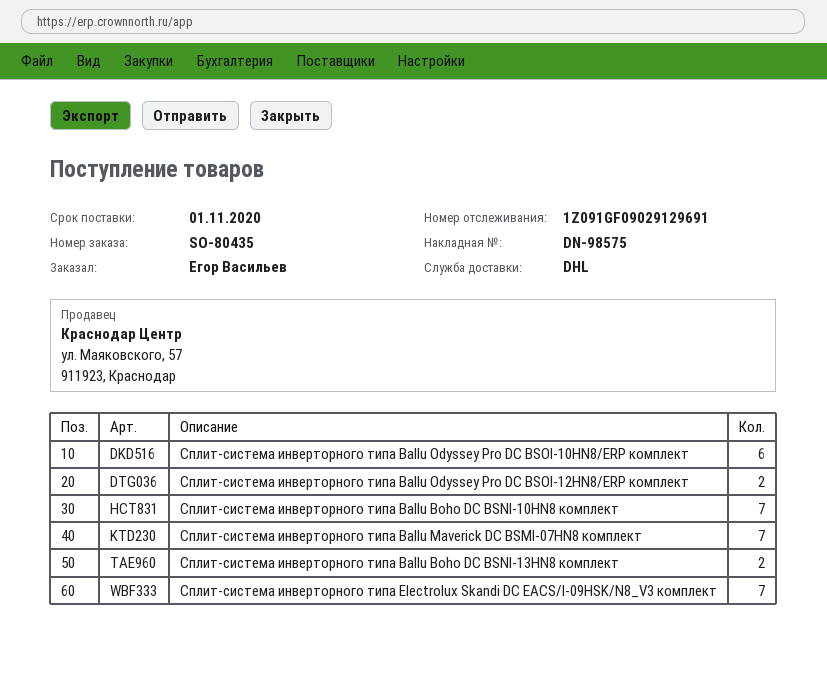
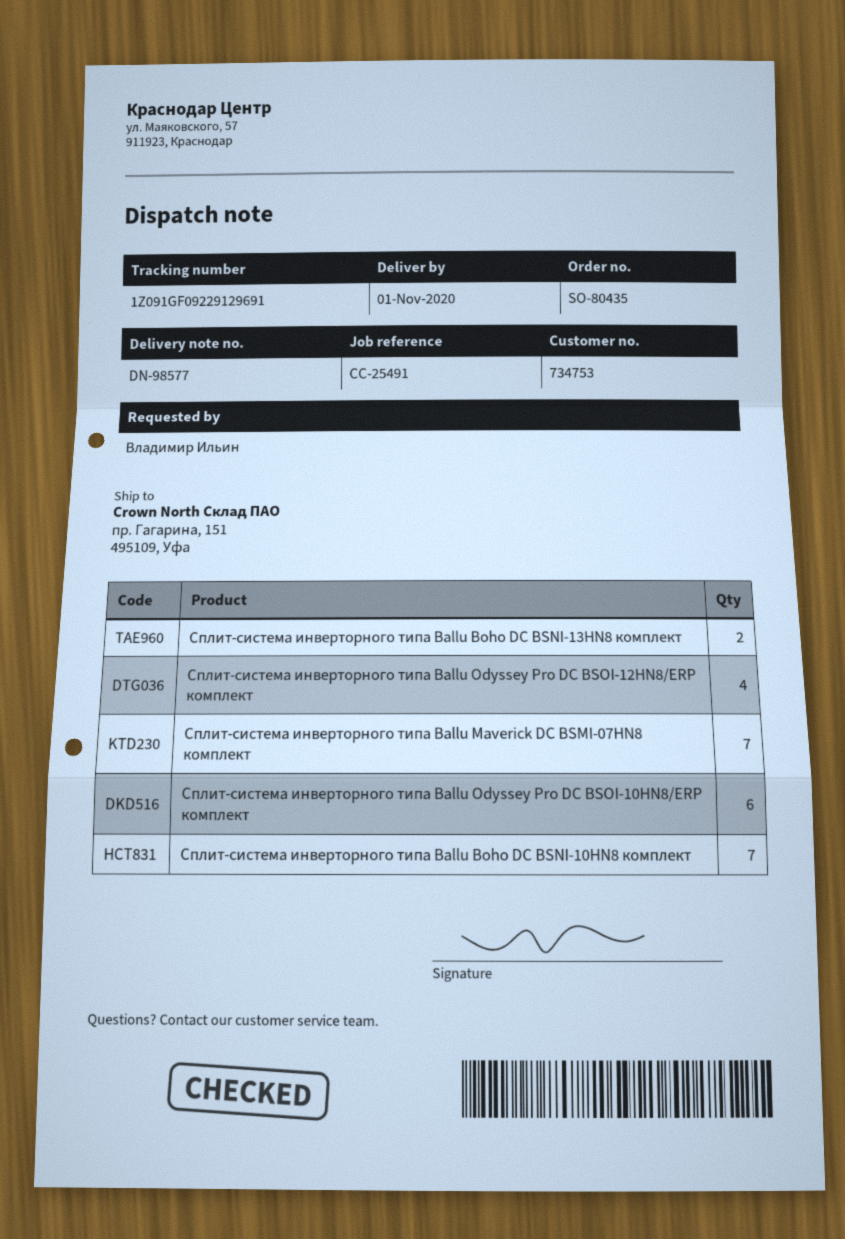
delivery note number: DN-98575 -> DN-98577
ordered by: Егор Васильев -> Владимир Ильин
tracking number: 1Z091GF09029129691 -> 1Z091GF09229129691
Сплит-система инверторного типа Ballu Odyssey Pro DC BSOI-12HN8/ERP комплект: 2 -> 4
Сплит-система инверторного типа Electrolux Skandi DC EACS/I-09HSK/N8_V3 комплект: 7 -> none

